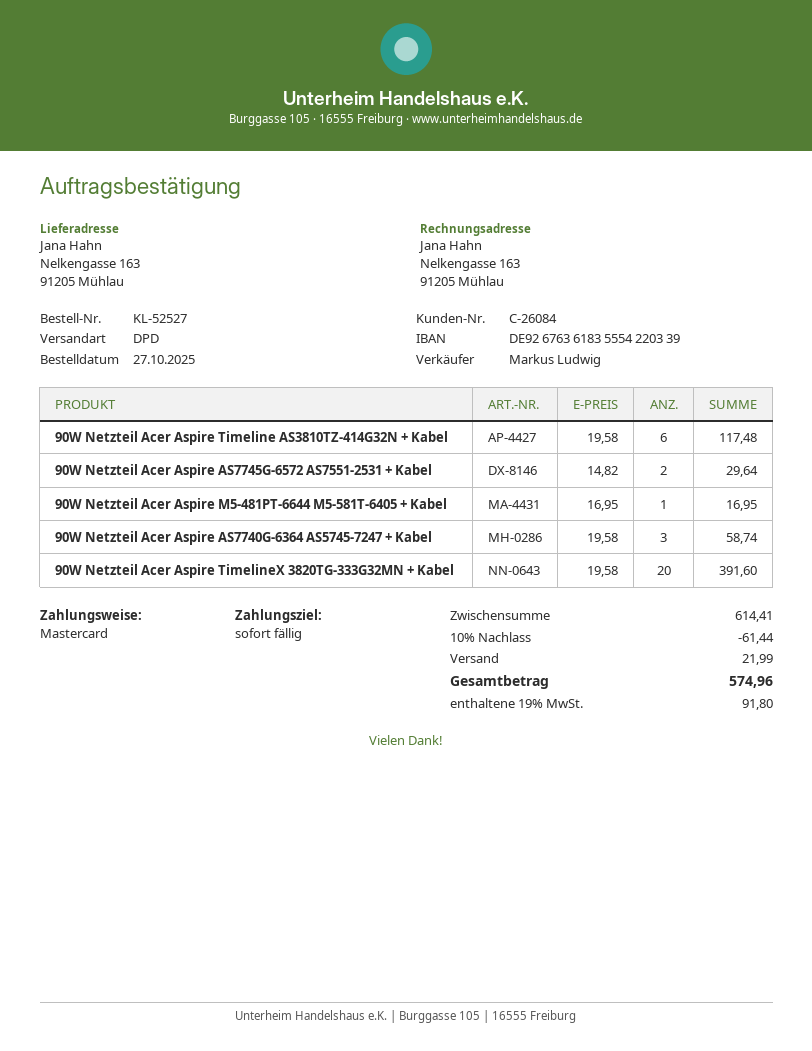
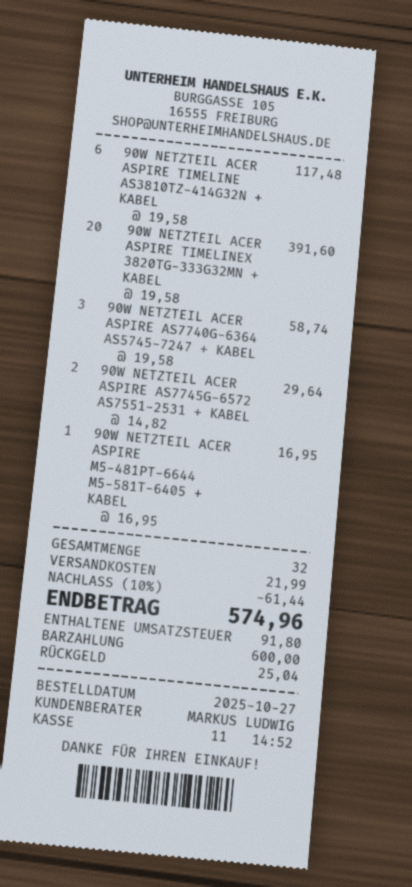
payment method: Mastercard -> cash

